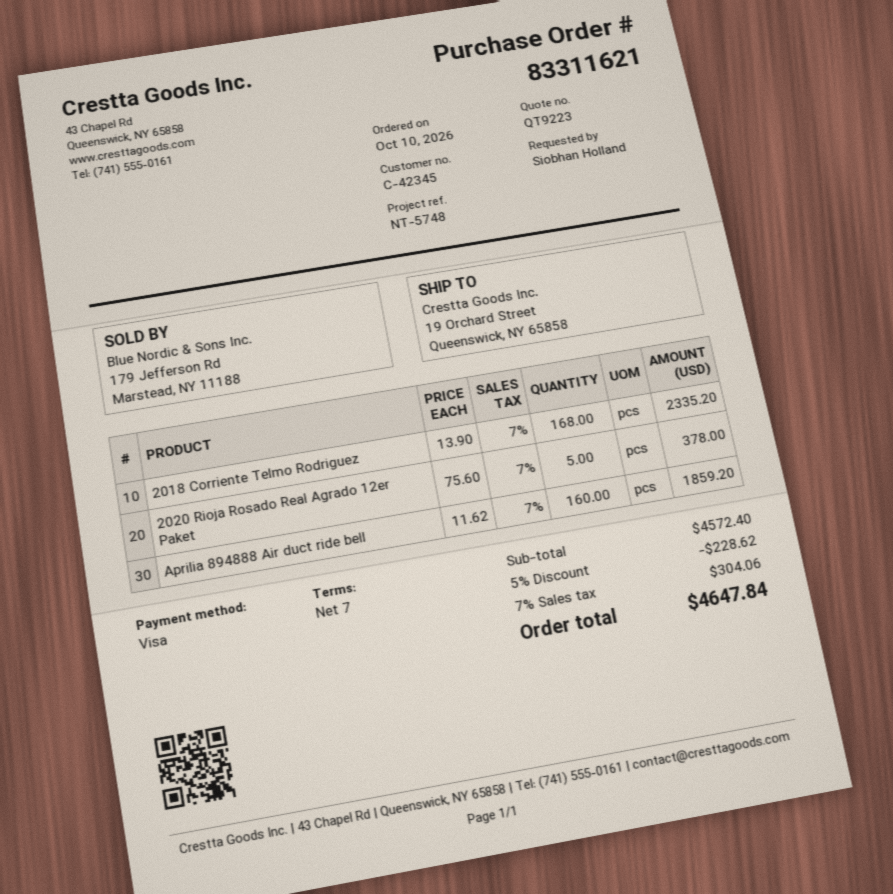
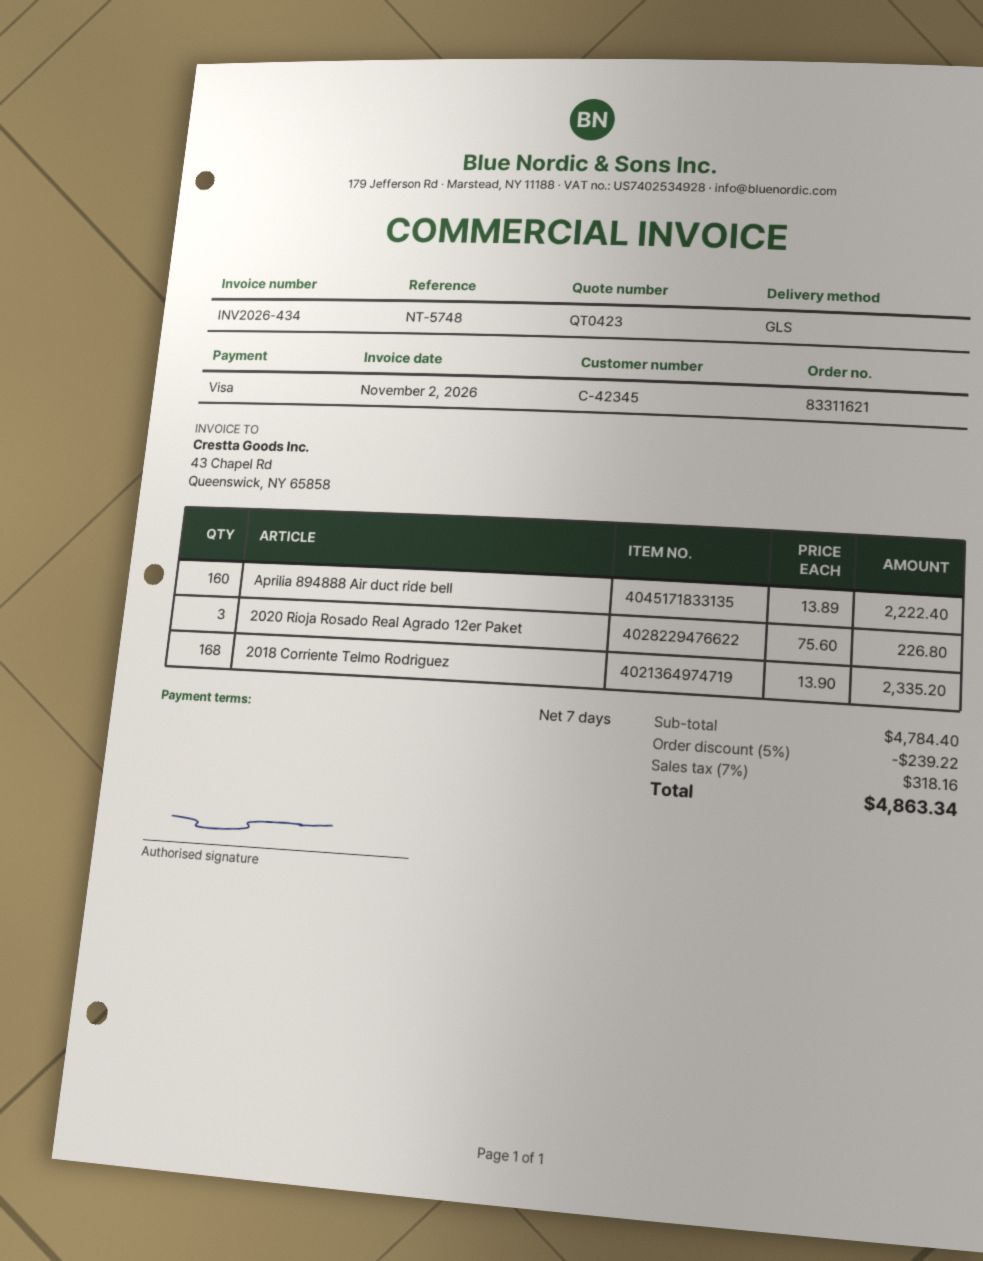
quote number: QT9223 -> QT0423
2020 Rioja Rosado Real Agrado 12er Paket: 5 x 75.60 = 378.00 -> 3 x 75.60 = 226.80
Aprilia 894888 Air duct ride bell: 160 x 11.62 = 1859.20 -> 160 x 13.89 = 2222.40
subtotal: 4572.40 -> 4784.40
discount: 5% = 228.62 -> 5% = 239.22
tax: 7% = 304.06 -> 7% = 318.16
total: 4647.84 -> 4863.34

